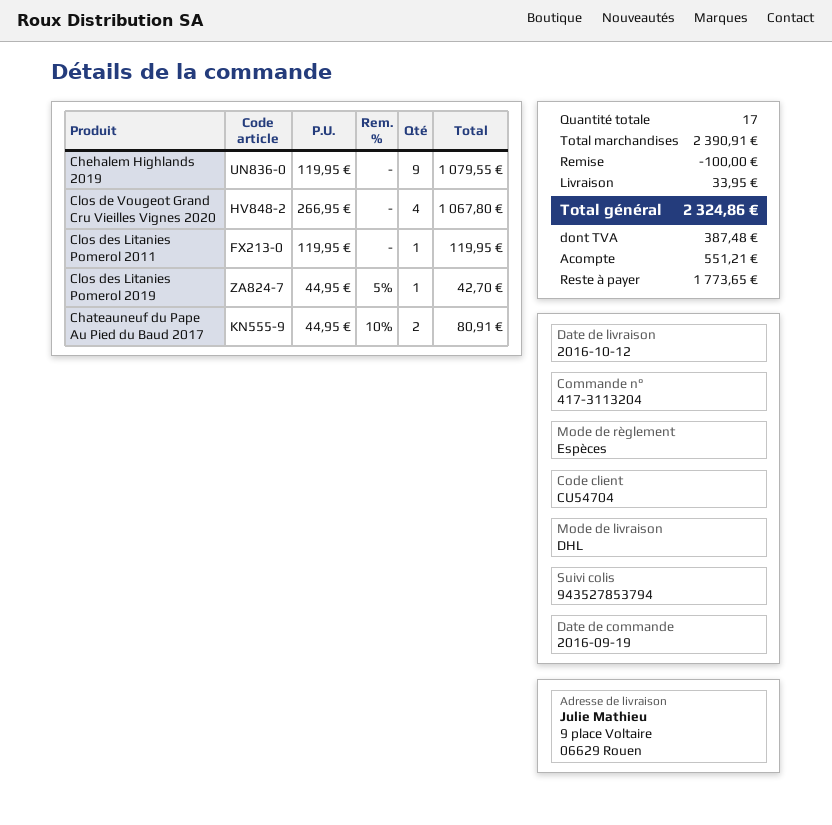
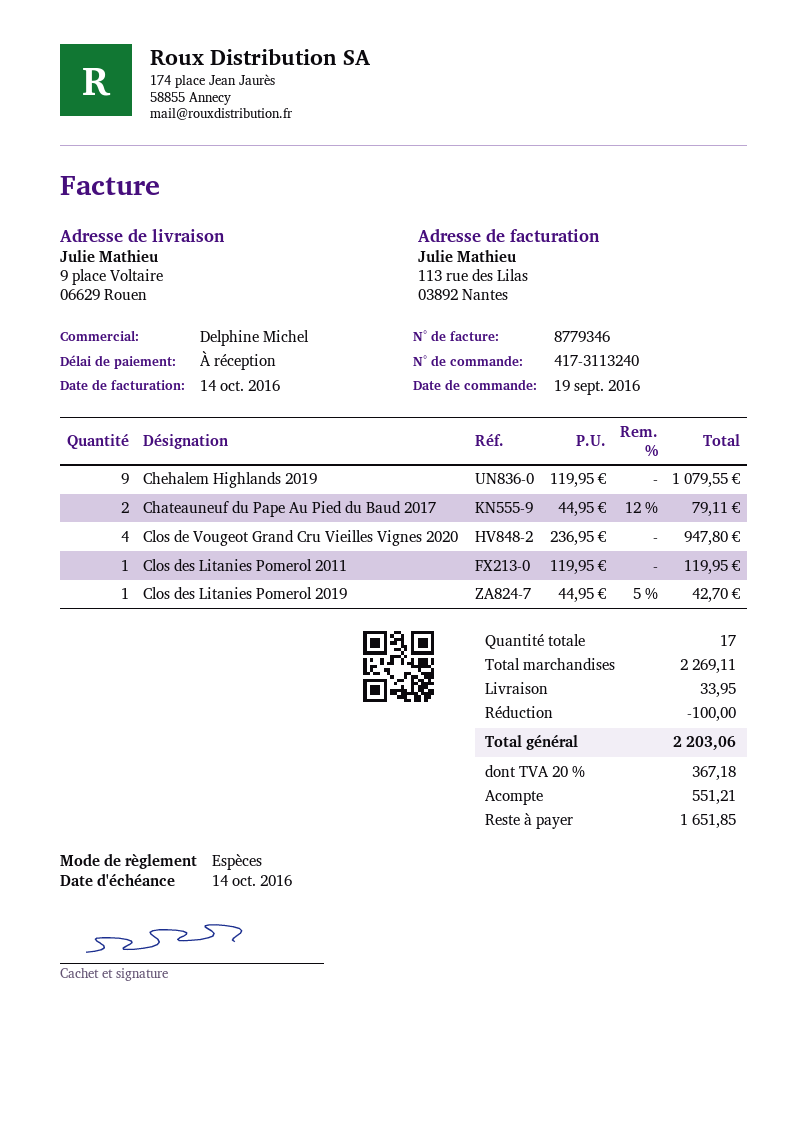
order number: 417-3113204 -> 417-3113240
Clos de Vougeot Grand Cru Vieilles Vignes 2020: 4 x 266.95 = 1067.80 -> 4 x 236.95 = 947.80
Chateauneuf du Pape Au Pied du Baud 2017: 2 x 44.95 - 10% = 80.91 -> 2 x 44.95 - 12% = 79.11
subtotal: 2390.91 -> 2269.11
tax: 387.48 -> 367.18
total: 2324.86 -> 2203.06
balance: 1773.65 -> 1651.85

